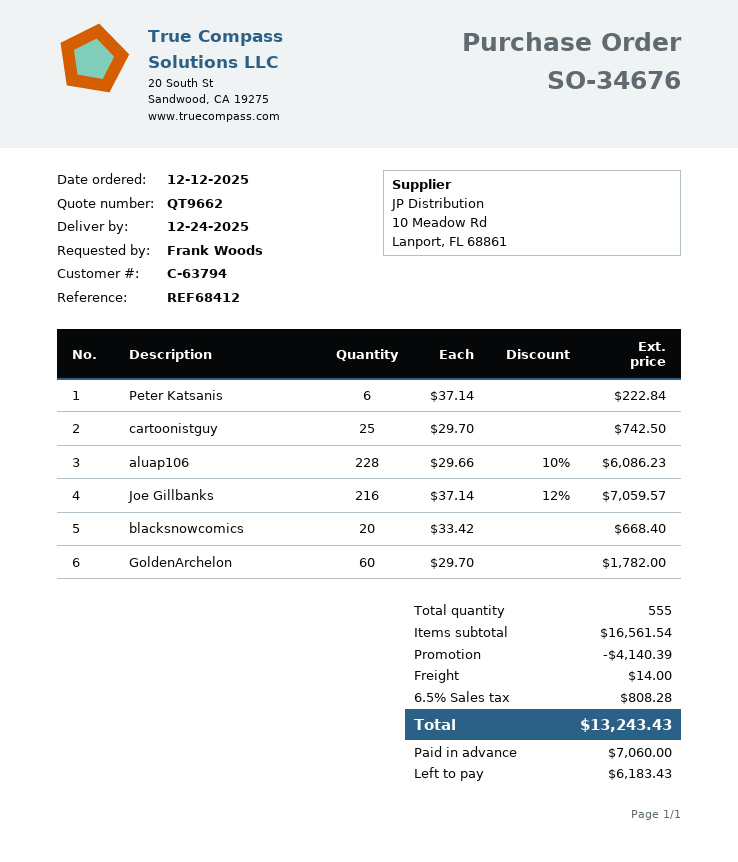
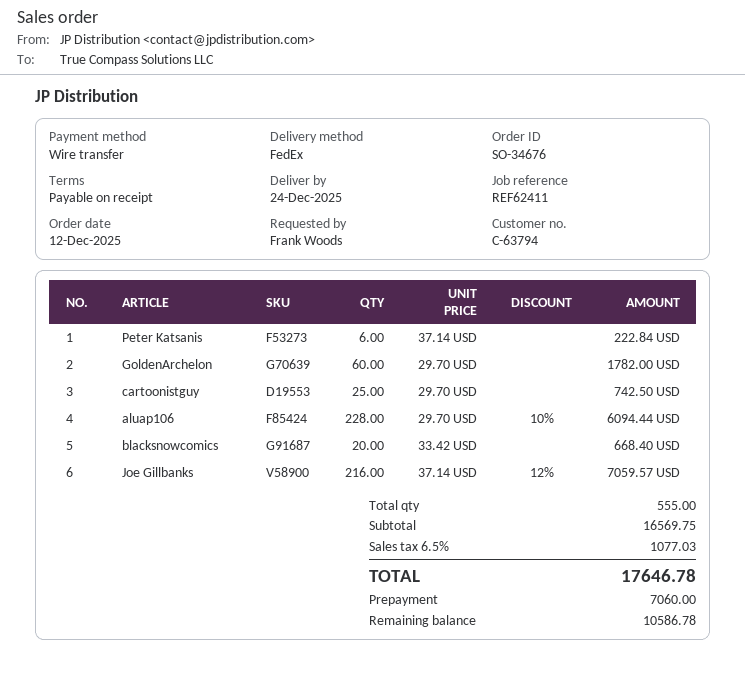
reference: REF68412 -> REF62411
aluap106: 228 x 29.66 - 10% = 6086.23 -> 228 x 29.70 - 10% = 6094.44
subtotal: 16561.54 -> 16569.75
discount: 4140.39 -> none
shipping: 14.00 -> none
tax: 6.5% = 808.28 -> 6.5% = 1077.03
total: 13243.43 -> 17646.78
balance: 6183.43 -> 10586.78

